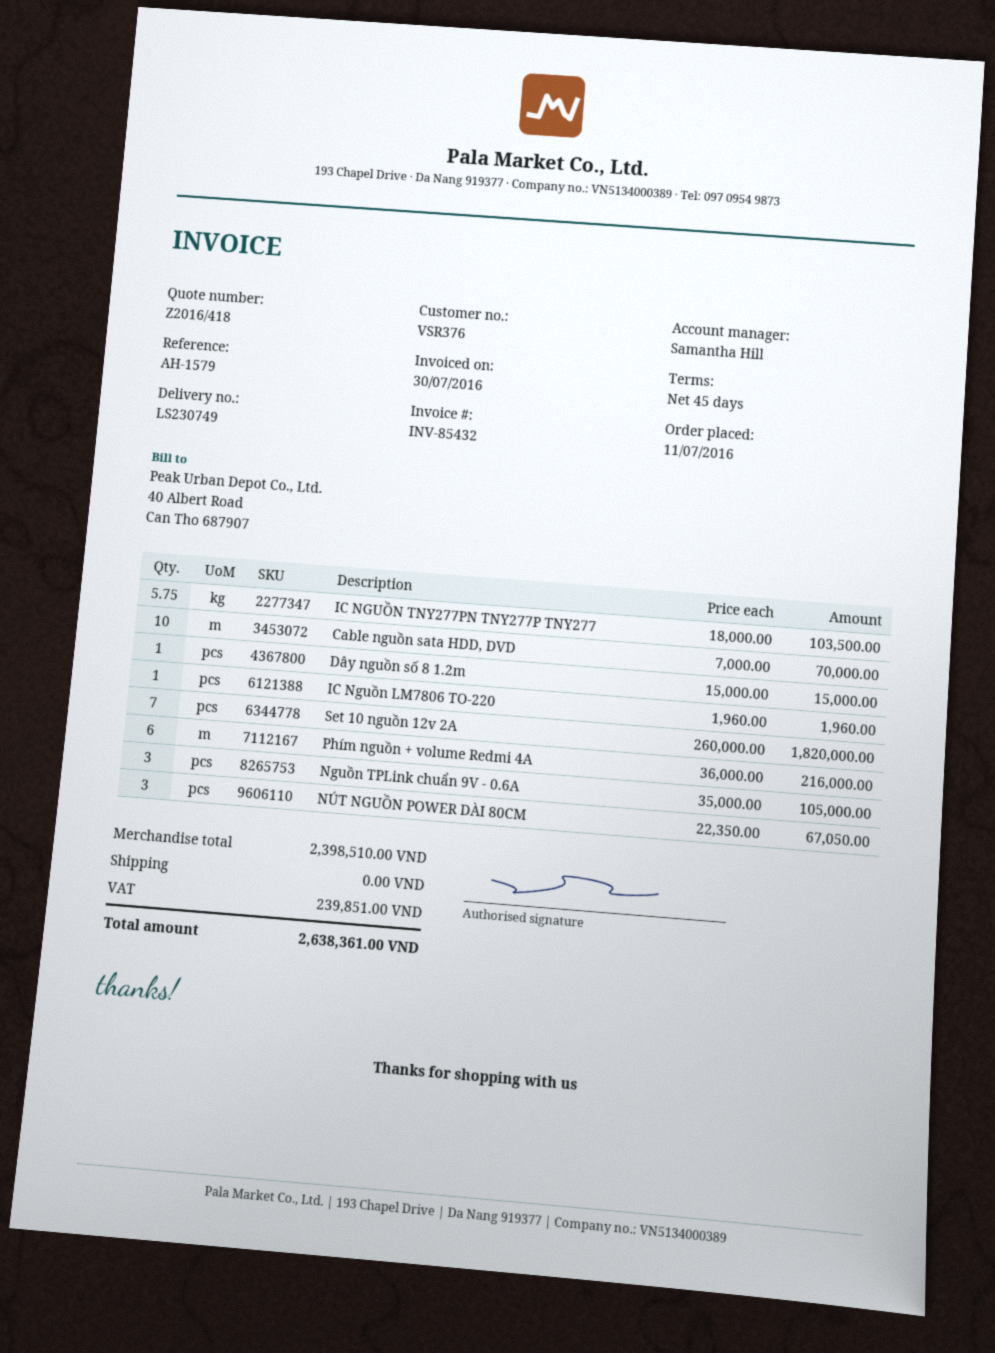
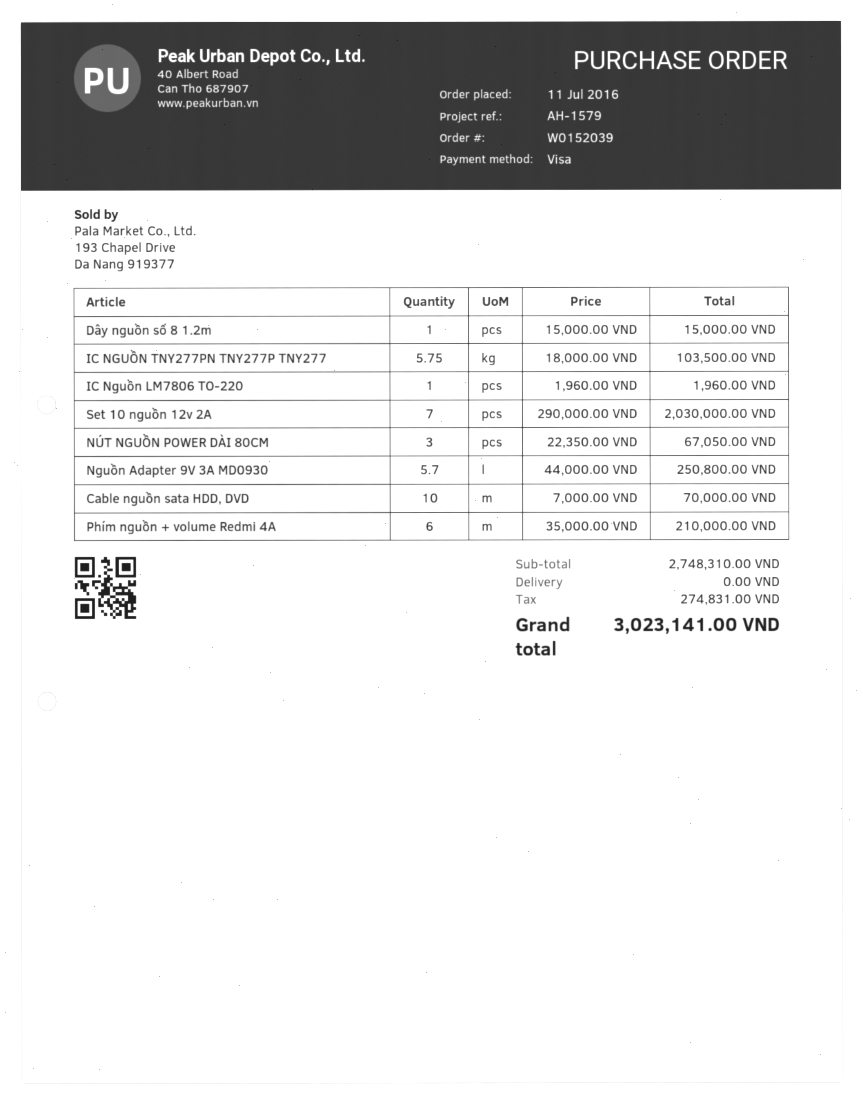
Set 10 nguồn 12v 2A: 7 x 260000.00 = 1820000.00 -> 7 x 290000.00 = 2030000.00
Phím nguồn + volume Redmi 4A: 6 x 36000.00 = 216000.00 -> 6 x 35000.00 = 210000.00
Nguồn TPLink chuẩn 9V - 0.6A: 3 x 35000.00 = 105000.00 -> none
Nguồn Adapter 9V 3A MD0930: none -> 5.7 x 44000.00 = 250800.00
subtotal: 2398510.00 -> 2748310.00
tax: 239851.00 -> 274831.00
total: 2638361.00 -> 3023141.00

